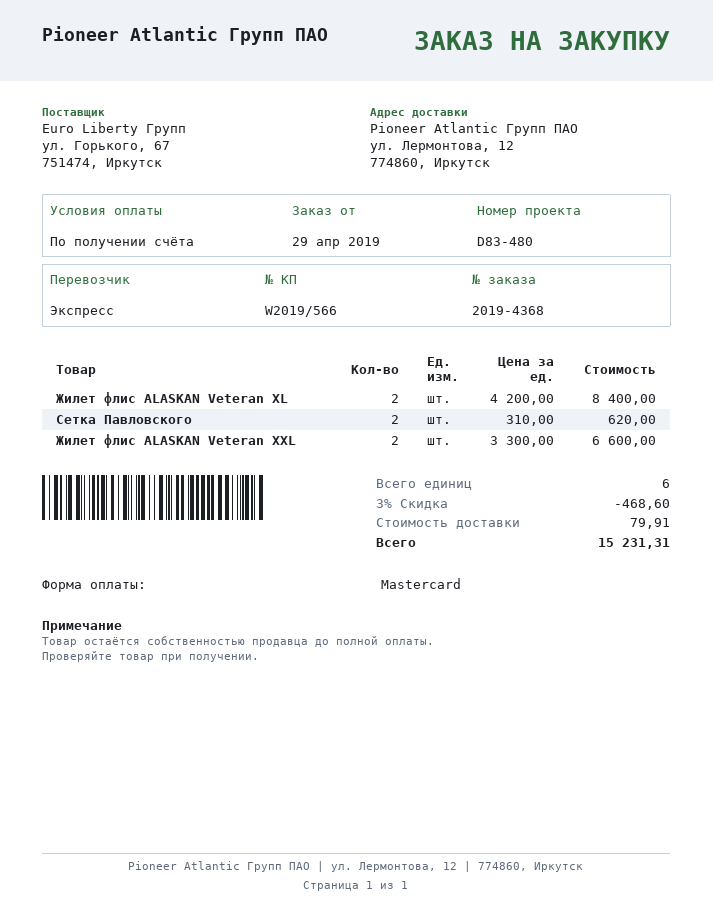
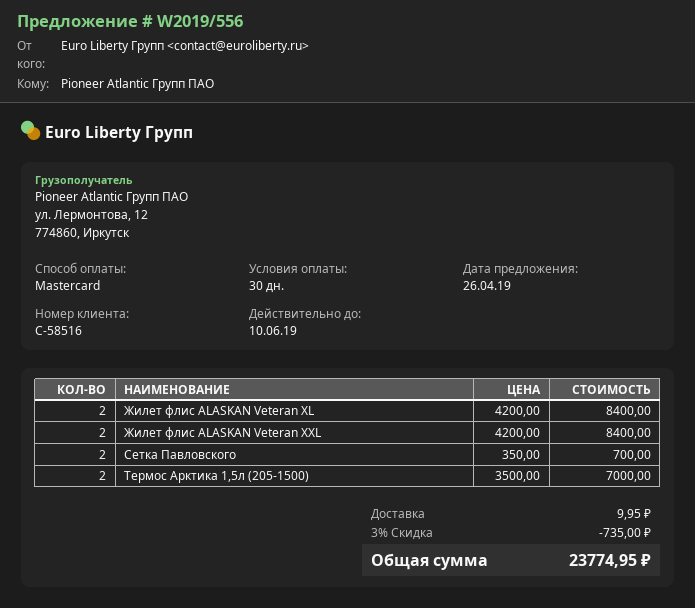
quote number: W2019/566 -> W2019/556
payment terms: on receipt -> 30 days
Сетка Павловского: 2 x 310.00 = 620.00 -> 2 x 350.00 = 700.00
Жилет флис ALASKAN Veteran XXL: 2 x 3300.00 = 6600.00 -> 2 x 4200.00 = 8400.00
Термос Арктика 1,5л (205-1500): none -> 2 x 3500.00 = 7000.00
discount: 3% = 468.60 -> 3% = 735.00
shipping: 79.91 -> 9.95
total: 15231.31 -> 23774.95

